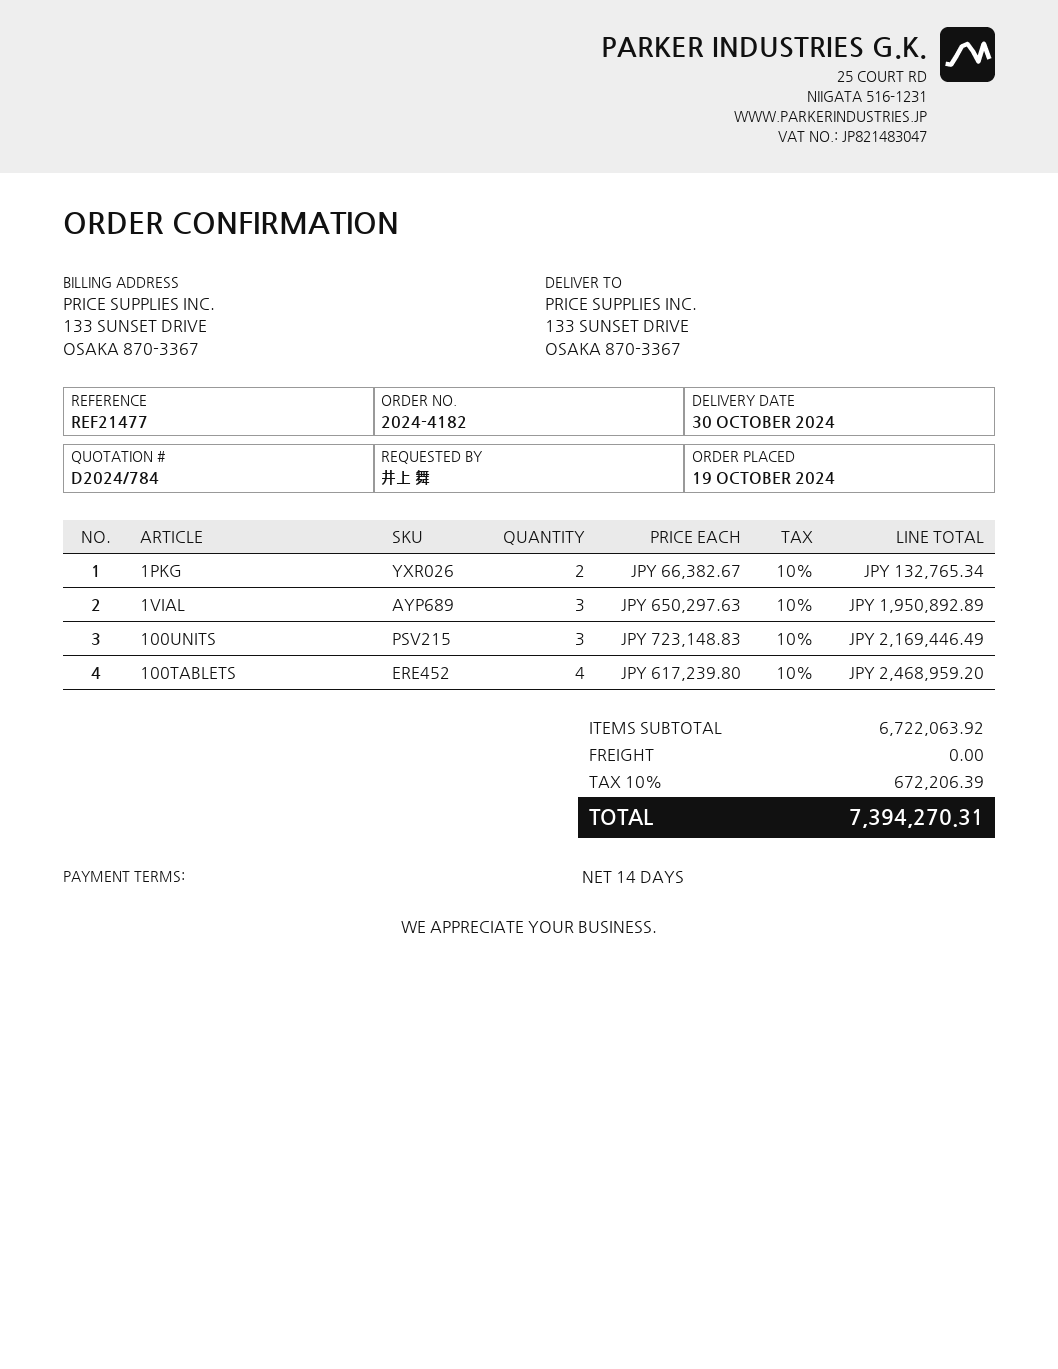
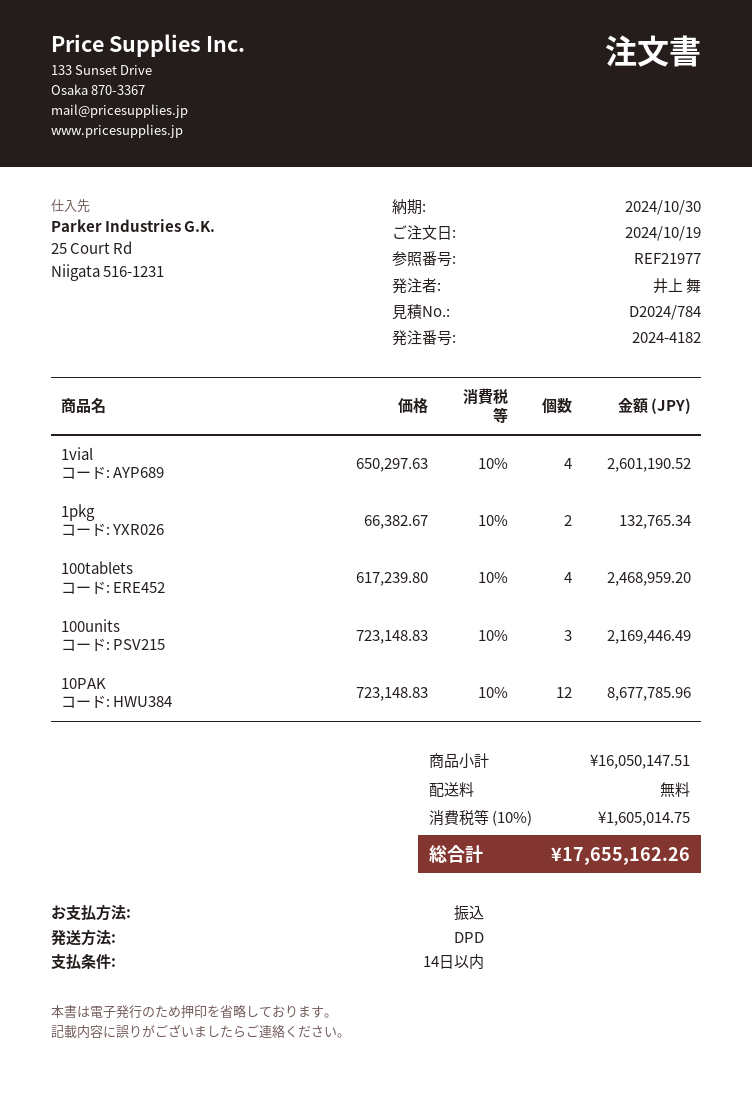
reference: REF21477 -> REF21977
1VIAL: 3 x 650297.63 = 1950892.89 -> 4 x 650297.63 = 2601190.52
10PAK: none -> 12 x 723148.83 = 8677785.96
subtotal: 6722063.92 -> 16050147.51
tax: 10% = 672206.39 -> 10% = 1605014.75
total: 7394270.31 -> 17655162.26

